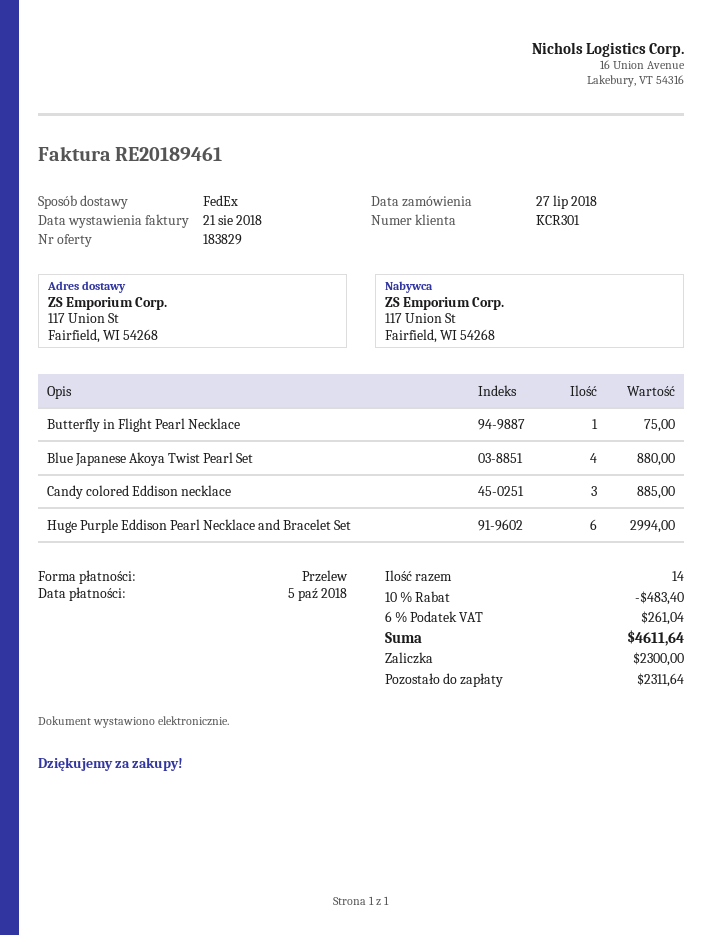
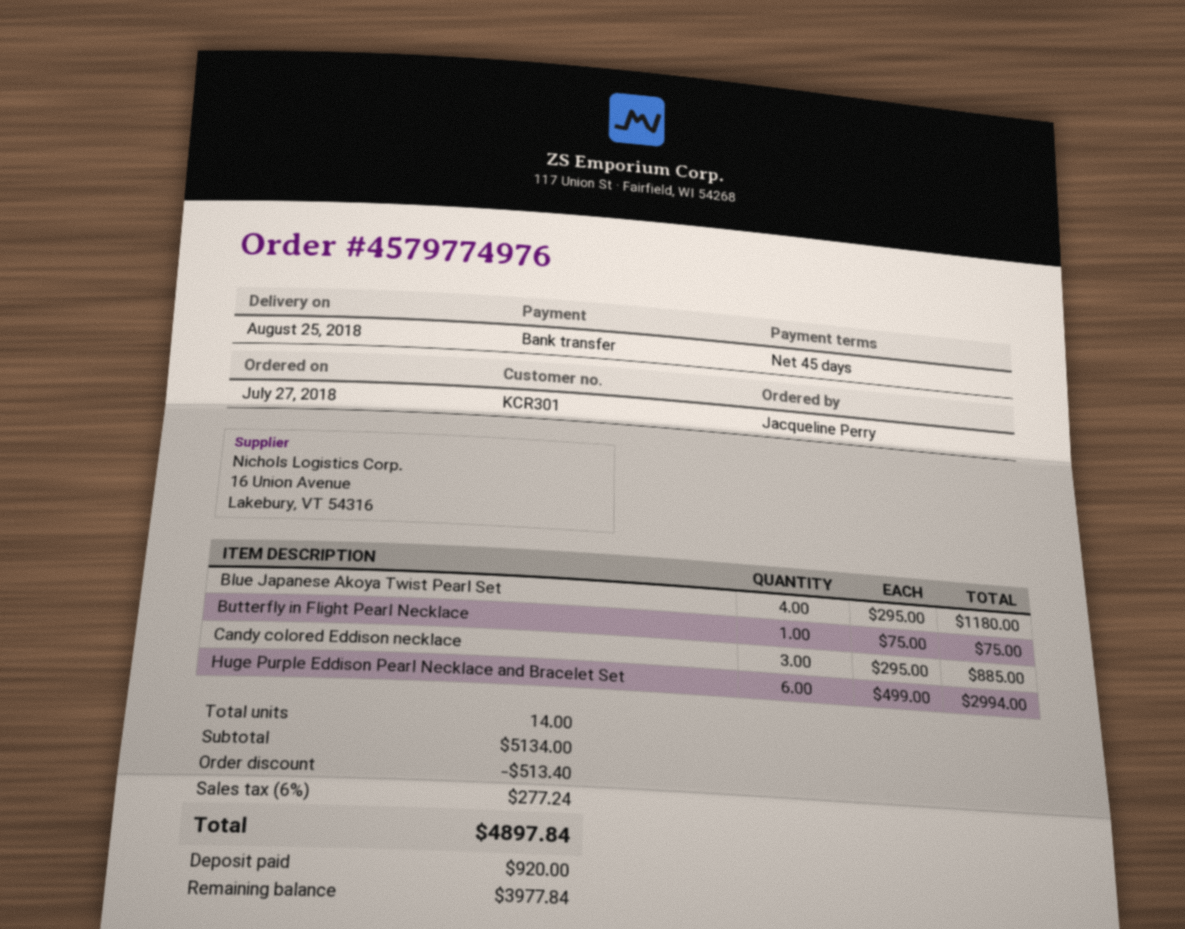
Blue Japanese Akoya Twist Pearl Set: 4 for 880.00 -> 4 for 1180.00
discount: 483.40 -> 513.40
tax: 6% = 261.04 -> 6% = 277.24
total: 4611.64 -> 4897.84
deposit: 2300.00 -> 920.00
balance: 2311.64 -> 3977.84

